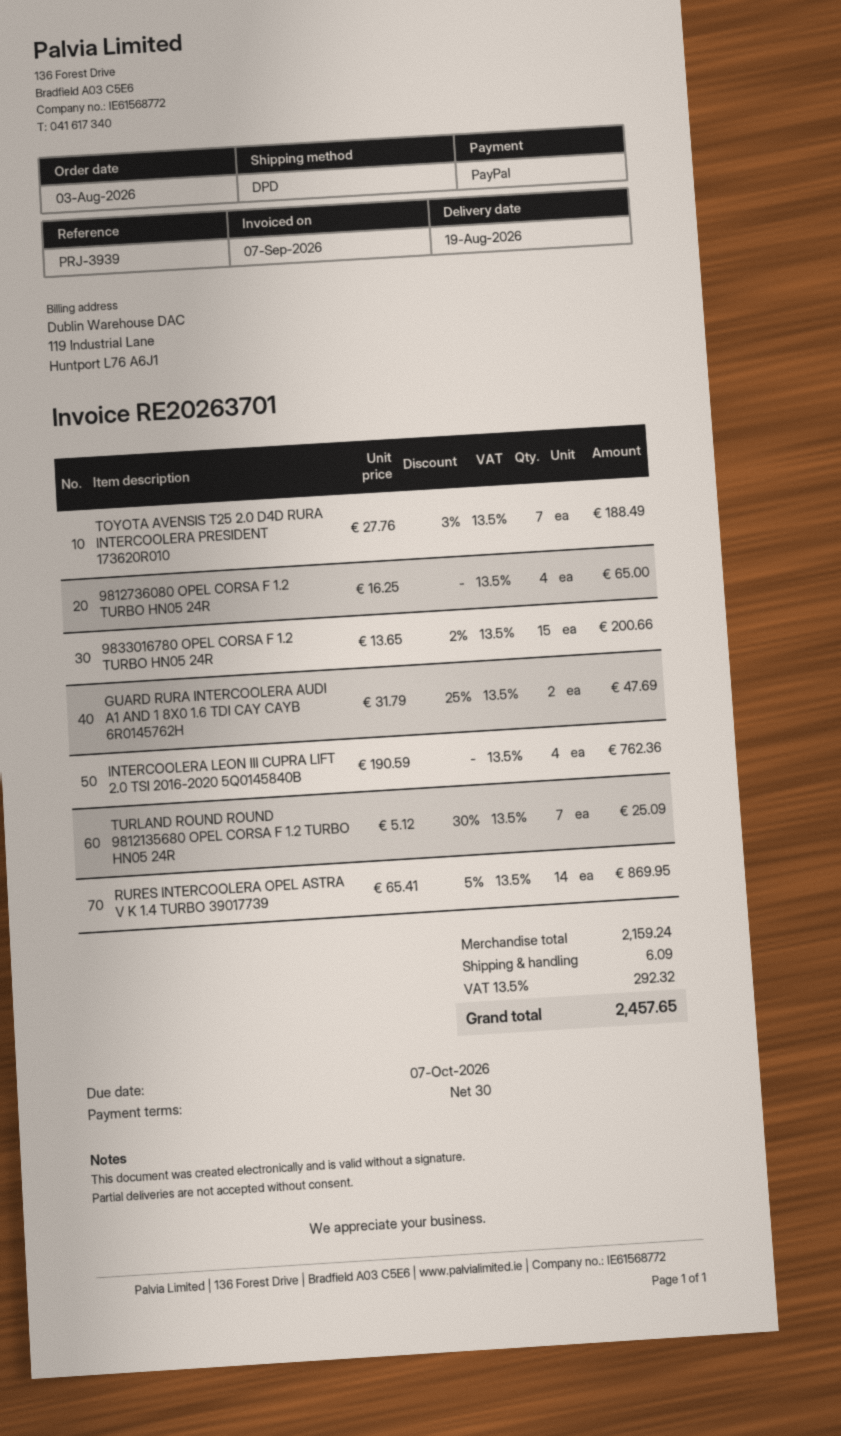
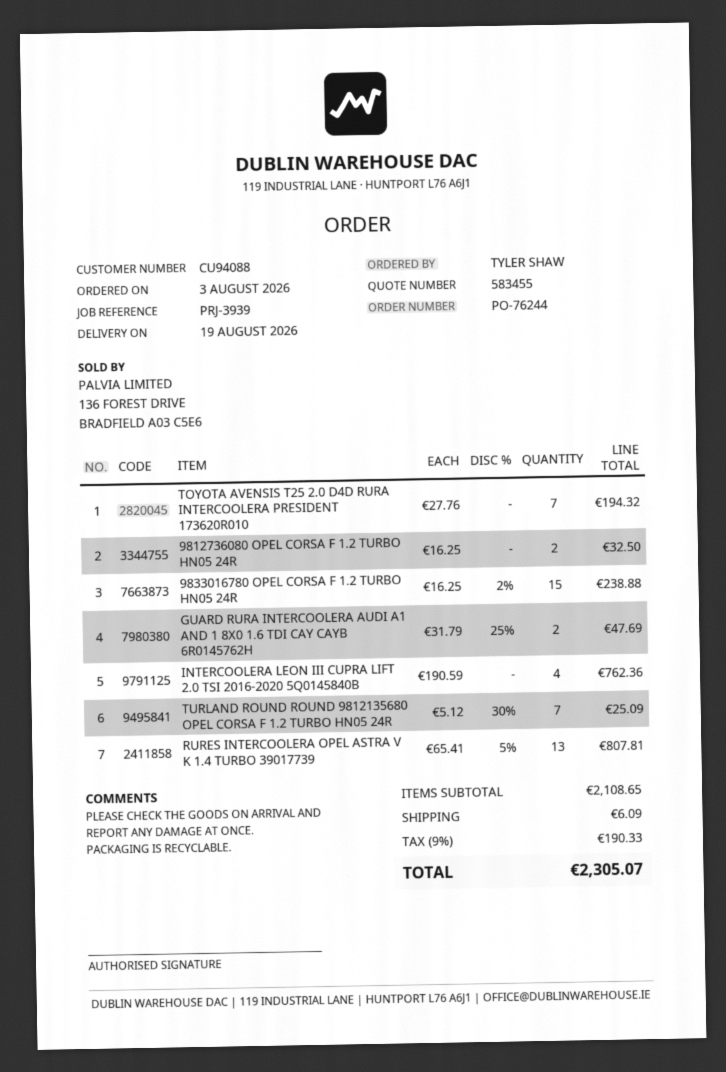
TOYOTA AVENSIS T25 2.0 D4D RURA INTERCOOLERA PRESIDENT 173620R010: 7 x 27.76 - 3% = 188.49 -> 7 x 27.76 = 194.32
9812736080 OPEL CORSA F 1.2 TURBO HN05 24R: 4 x 16.25 = 65.00 -> 2 x 16.25 = 32.50
9833016780 OPEL CORSA F 1.2 TURBO HN05 24R: 15 x 13.65 - 2% = 200.66 -> 15 x 16.25 - 2% = 238.88
RURES INTERCOOLERA OPEL ASTRA V K 1.4 TURBO 39017739: 14 x 65.41 - 5% = 869.95 -> 13 x 65.41 - 5% = 807.81
subtotal: 2159.24 -> 2108.65
tax: 13.5% = 292.32 -> 9% = 190.33
total: 2457.65 -> 2305.07

